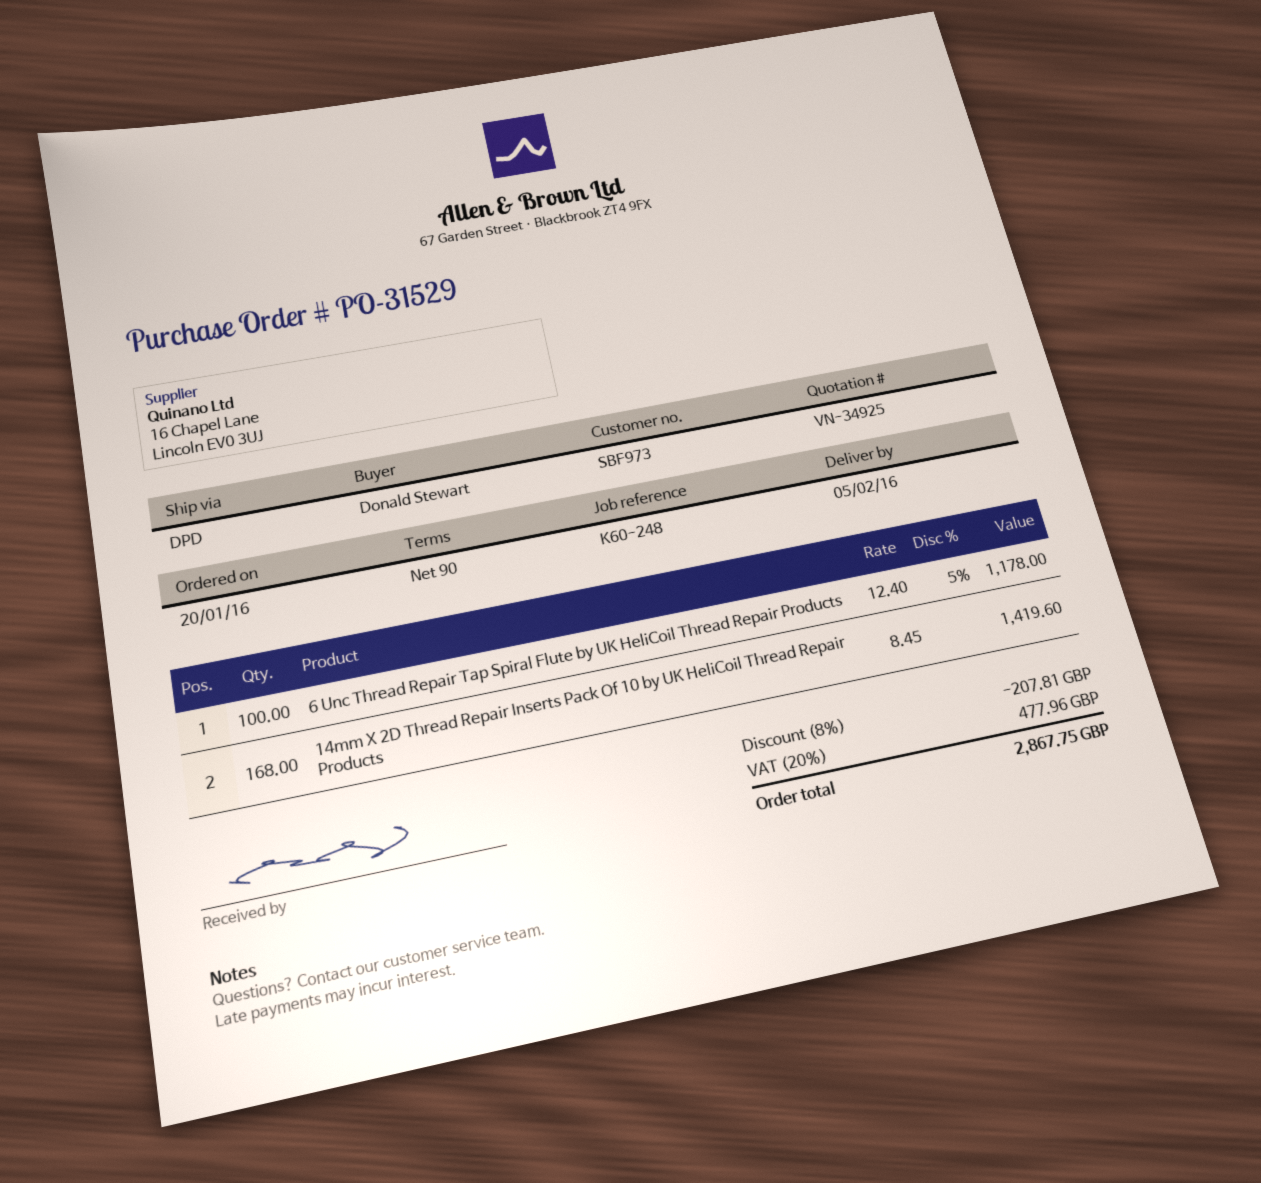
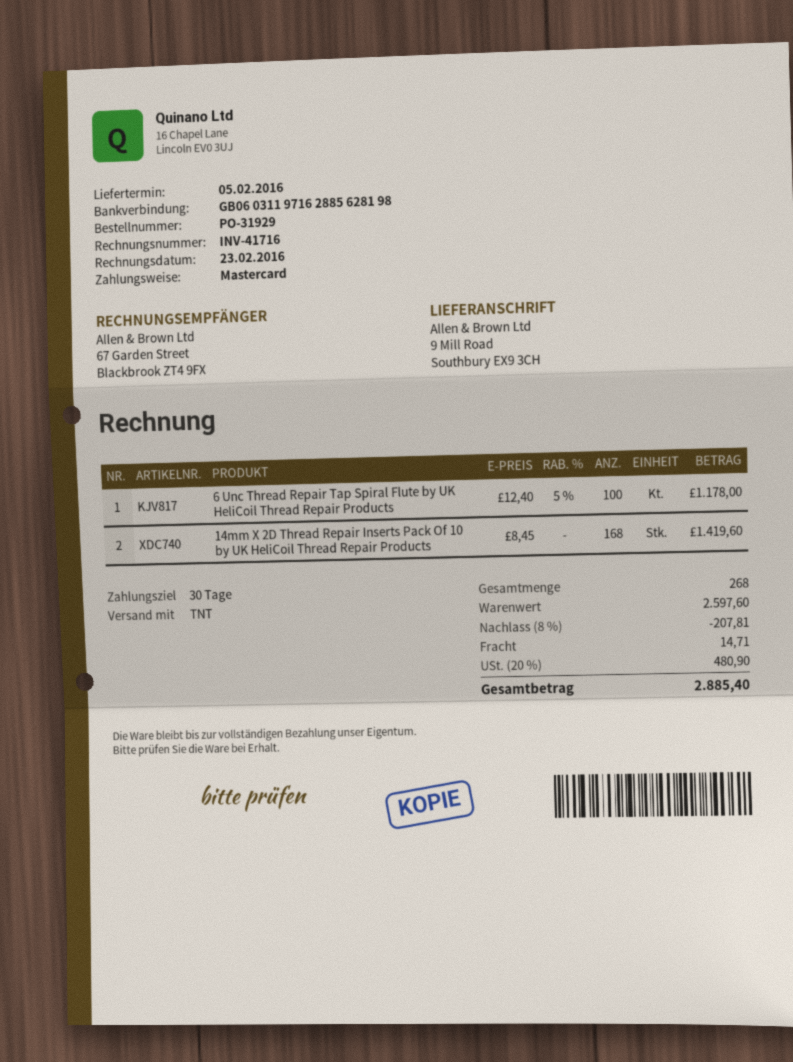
order number: PO-31529 -> PO-31929
payment terms: 90 days -> 30 days
shipping method: DPD -> TNT
shipping: none -> 14.71
tax: 20% = 477.96 -> 20% = 480.90
total: 2867.75 -> 2885.40

